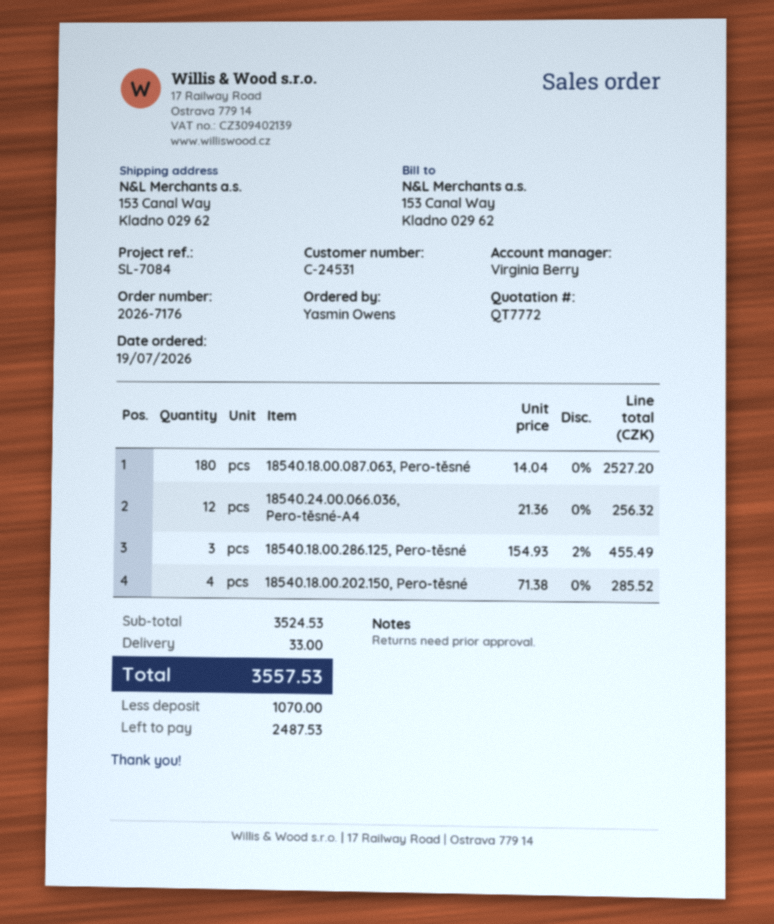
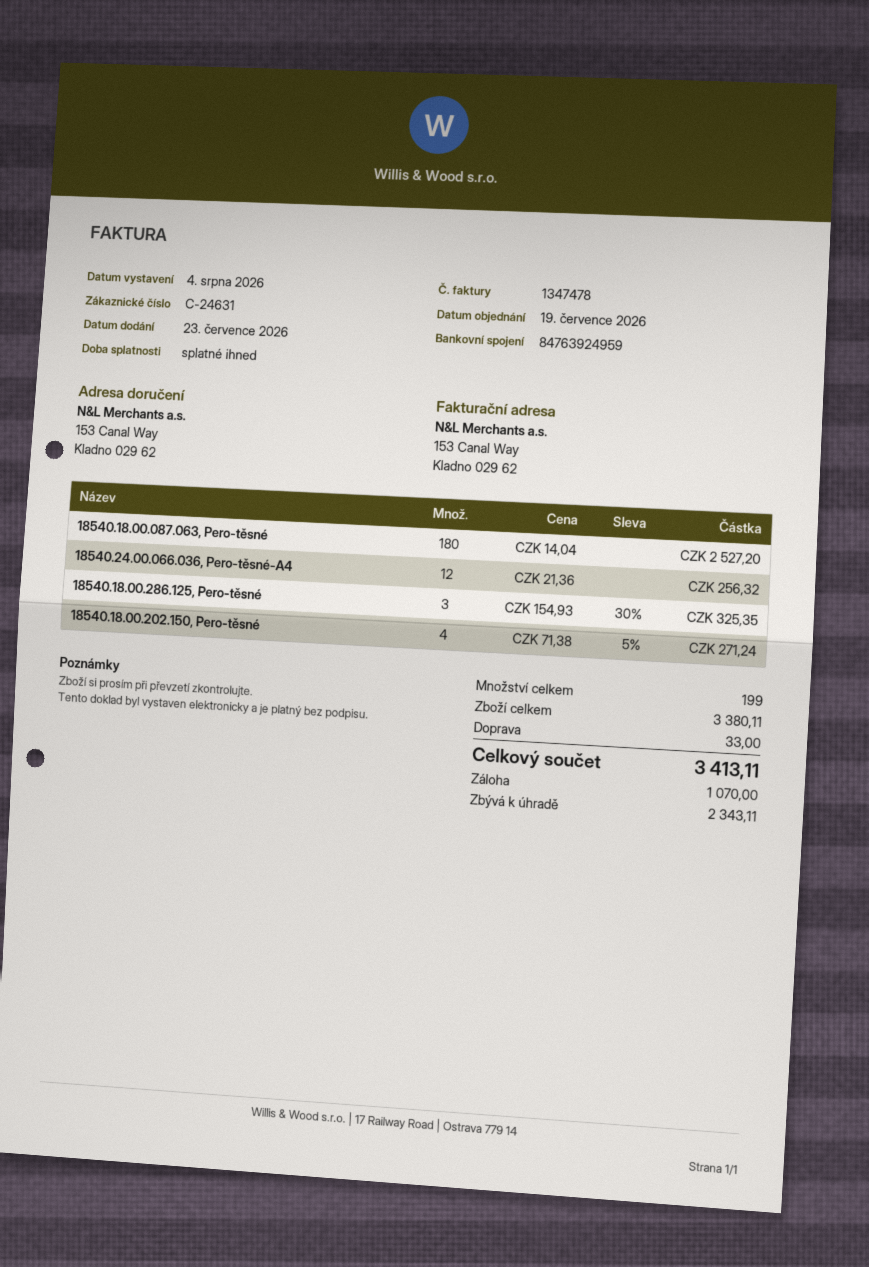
customer number: C-24531 -> C-24631
18540.18.00.286.125, Pero-těsné: 3 x 154.93 - 2% = 455.49 -> 3 x 154.93 - 30% = 325.35
18540.18.00.202.150, Pero-těsné: 4 x 71.38 = 285.52 -> 4 x 71.38 - 5% = 271.24
subtotal: 3524.53 -> 3380.11
total: 3557.53 -> 3413.11
balance: 2487.53 -> 2343.11

